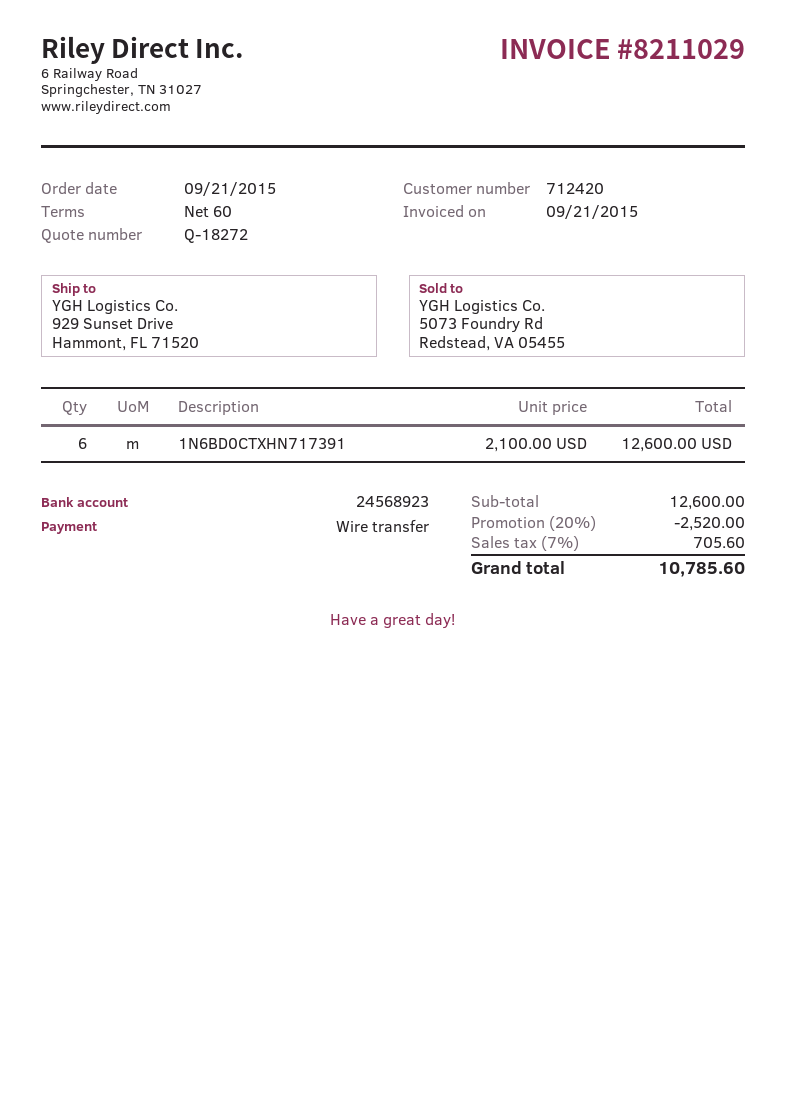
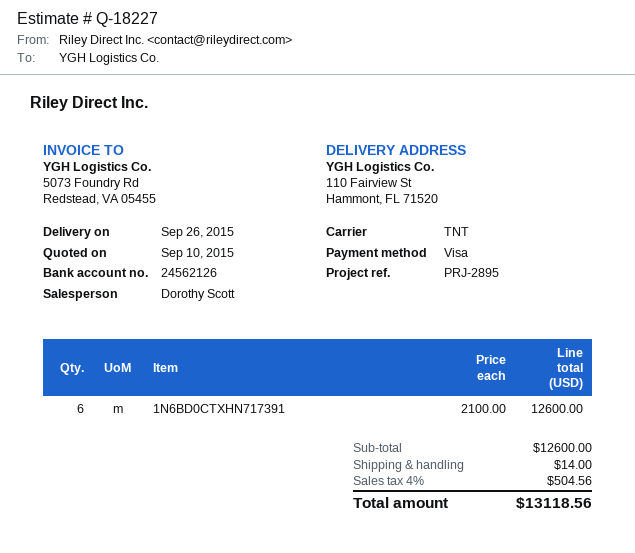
quote number: Q-18272 -> Q-18227
payment method: bank transfer -> Visa
bank account: 24568923 -> 24562126
ship to: 929 Sunset Drive, Hammont, FL 71520 -> 110 Fairview St, Hammont, FL 71520
discount: 20% = 2520.00 -> none
shipping: none -> 14.00
tax: 7% = 705.60 -> 4% = 504.56
total: 10785.60 -> 13118.56

